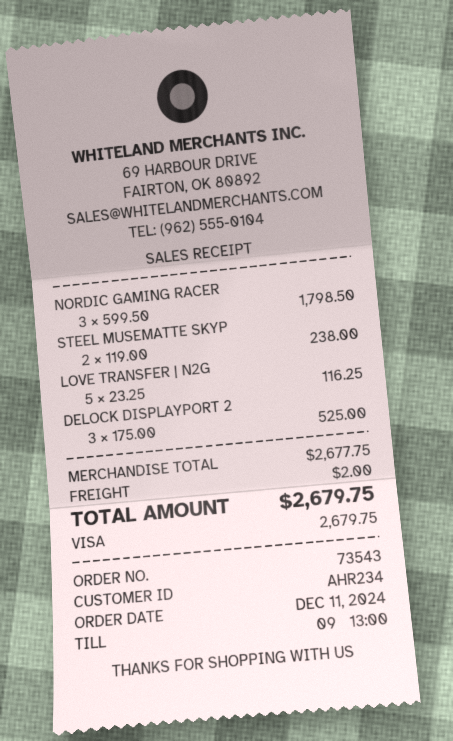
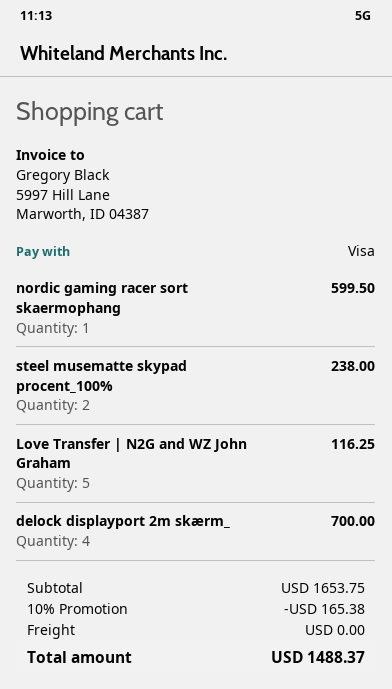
NORDIC GAMING RACER: 3 for 1798.50 -> 1 for 599.50
DELOCK DISPLAYPORT 2: 3 for 525.00 -> 4 for 700.00
subtotal: 2677.75 -> 1653.75
discount: none -> 10% = 165.38
shipping: 2.00 -> 0.00
total: 2679.75 -> 1488.37

